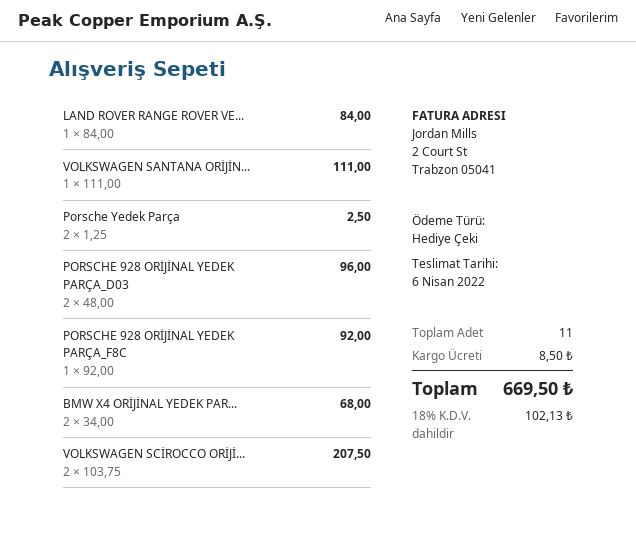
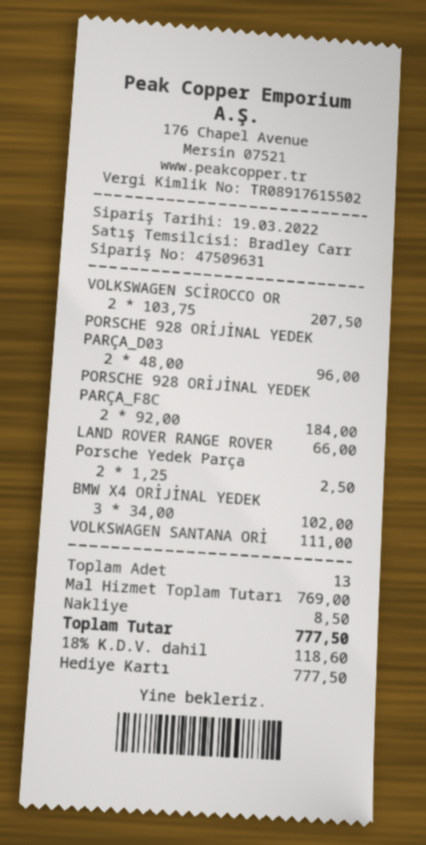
LAND ROVER RANGE ROVER VE...: 1 x 84.00 = 84.00 -> 1 x 66.00 = 66.00
PORSCHE 928 ORİJİNAL YEDEK PARÇA_F8C: 1 x 92.00 = 92.00 -> 2 x 92.00 = 184.00
BMW X4 ORİJİNAL YEDEK PAR...: 2 x 34.00 = 68.00 -> 3 x 34.00 = 102.00
total quantity: 11 -> 13
tax: 18% = 102.13 -> 18% = 118.60
total: 669.50 -> 777.50

